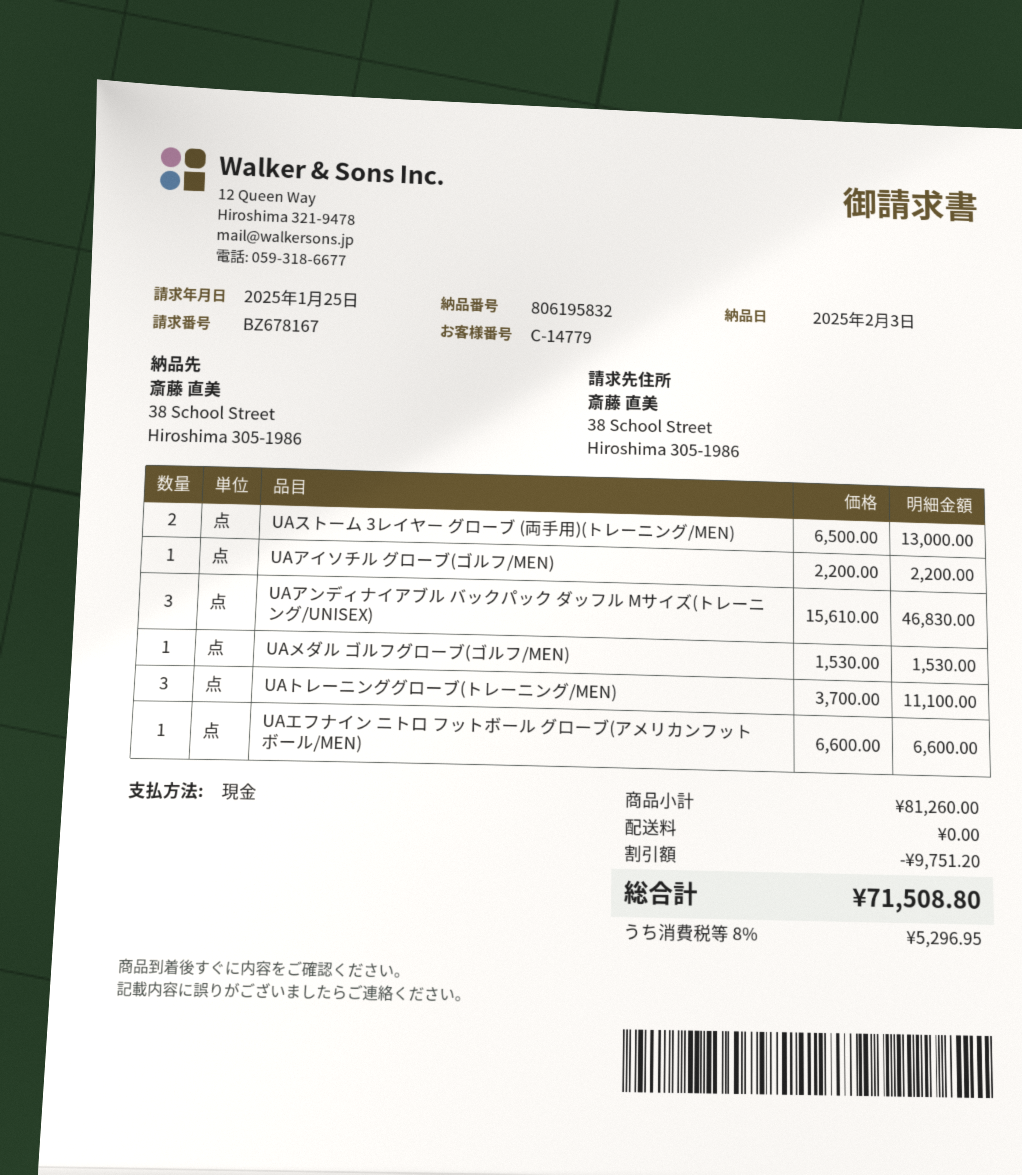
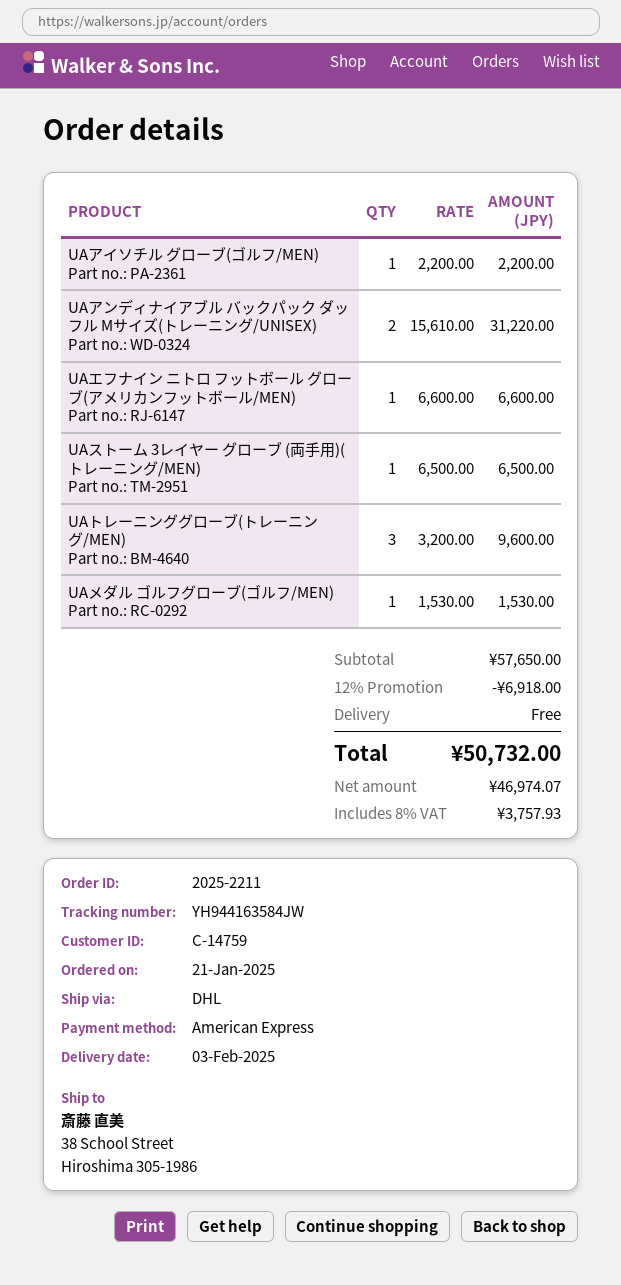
customer number: C-14779 -> C-14759
payment method: cash -> American Express
UAストーム 3レイヤー グローブ (両手用)(トレーニング/MEN): 2 x 6500.00 = 13000.00 -> 1 x 6500.00 = 6500.00
UAアンディナイアブル バックパック ダッフル Mサイズ(トレーニング/UNISEX): 3 x 15610.00 = 46830.00 -> 2 x 15610.00 = 31220.00
UAトレーニンググローブ(トレーニング/MEN): 3 x 3700.00 = 11100.00 -> 3 x 3200.00 = 9600.00
subtotal: 81260.00 -> 57650.00
discount: 9751.20 -> 6918.00
tax: 8% = 5296.95 -> 8% = 3757.93
total: 71508.80 -> 50732.00

